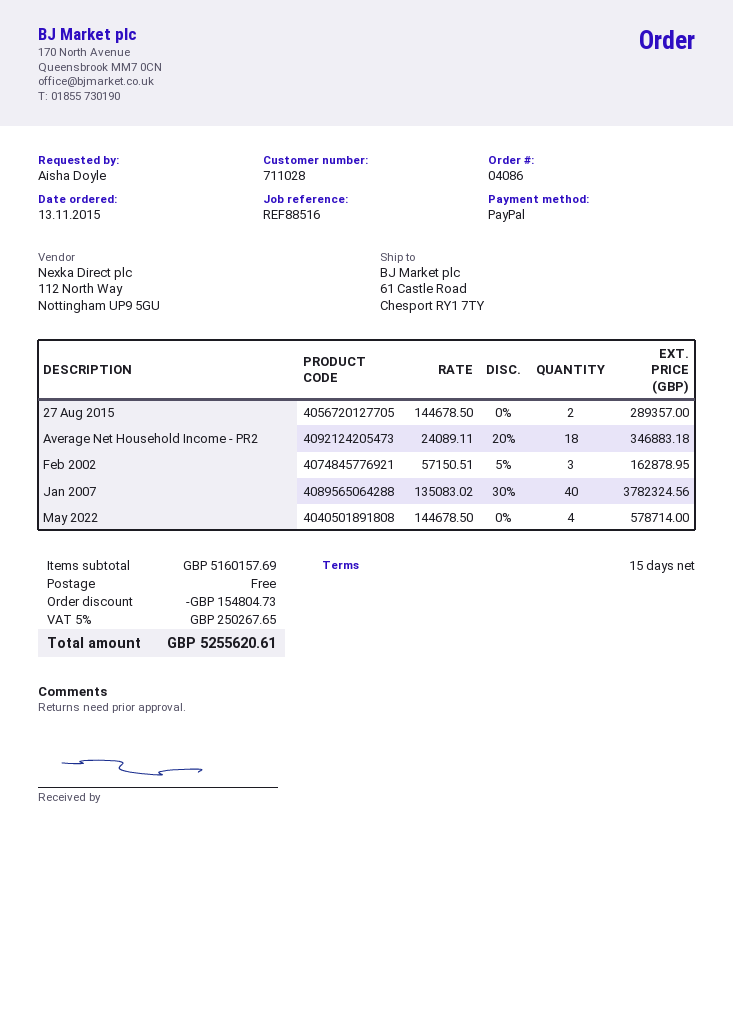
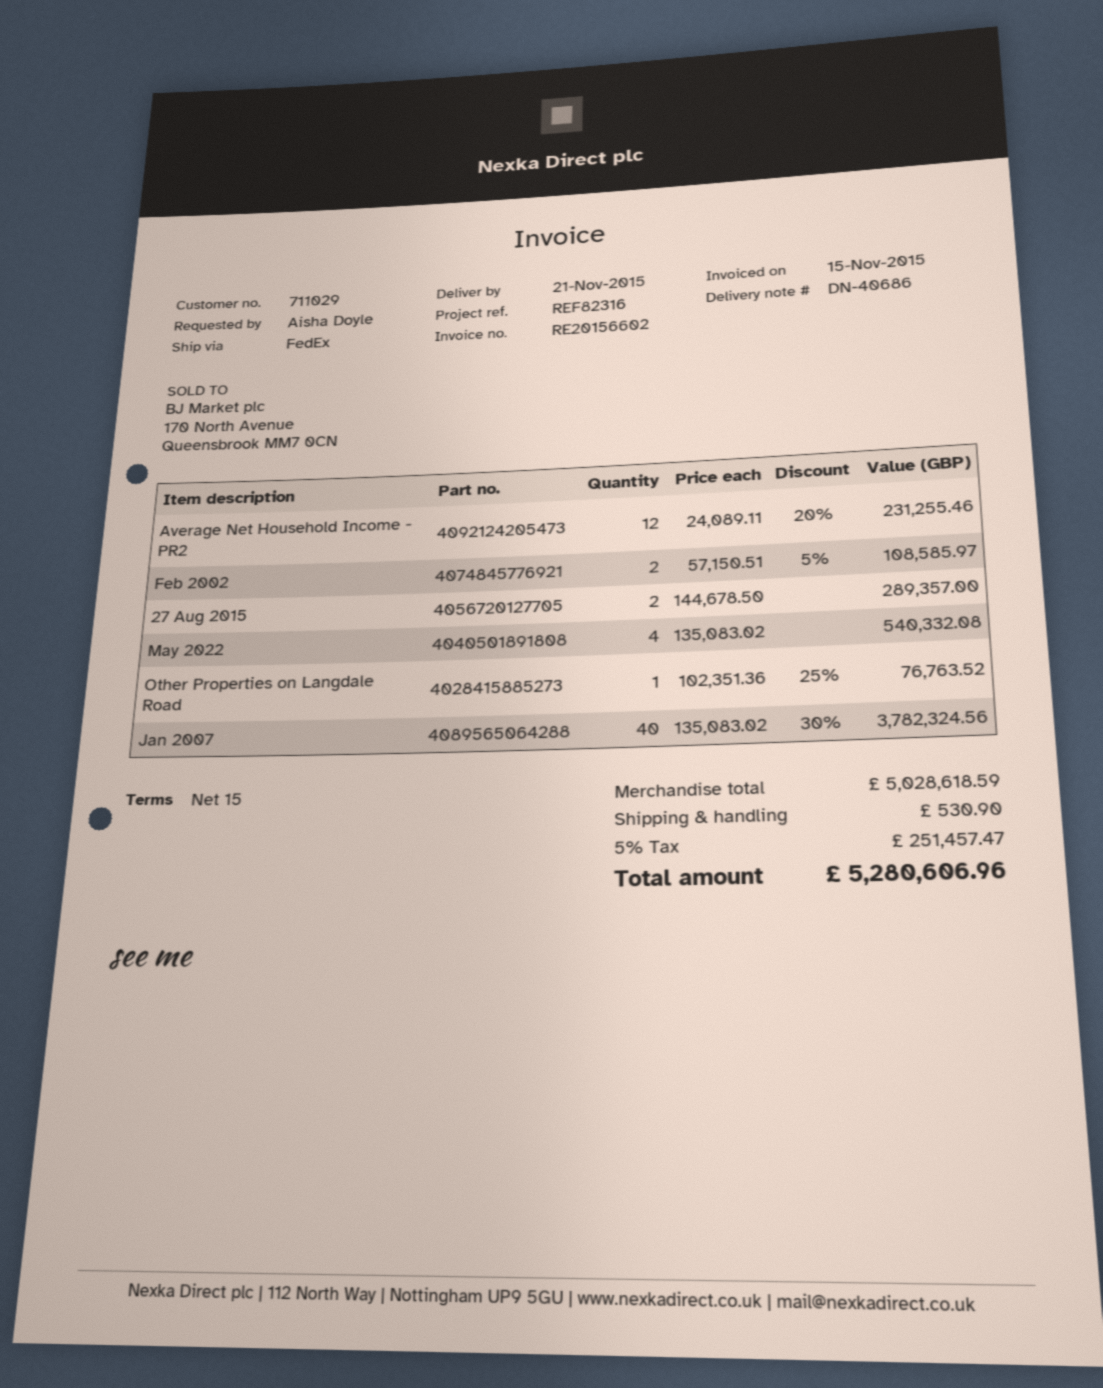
customer number: 711028 -> 711029
reference: REF88516 -> REF82316
Average Net Household Income - PR2: 18 x 24089.11 - 20% = 346883.18 -> 12 x 24089.11 - 20% = 231255.46
Feb 2002: 3 x 57150.51 - 5% = 162878.95 -> 2 x 57150.51 - 5% = 108585.97
May 2022: 4 x 144678.50 = 578714.00 -> 4 x 135083.02 = 540332.08
Other Properties on Langdale Road: none -> 1 x 102351.36 - 25% = 76763.52
subtotal: 5160157.69 -> 5028618.59
discount: 154804.73 -> none
shipping: 0.00 -> 530.90
tax: 5% = 250267.65 -> 5% = 251457.47
total: 5255620.61 -> 5280606.96

